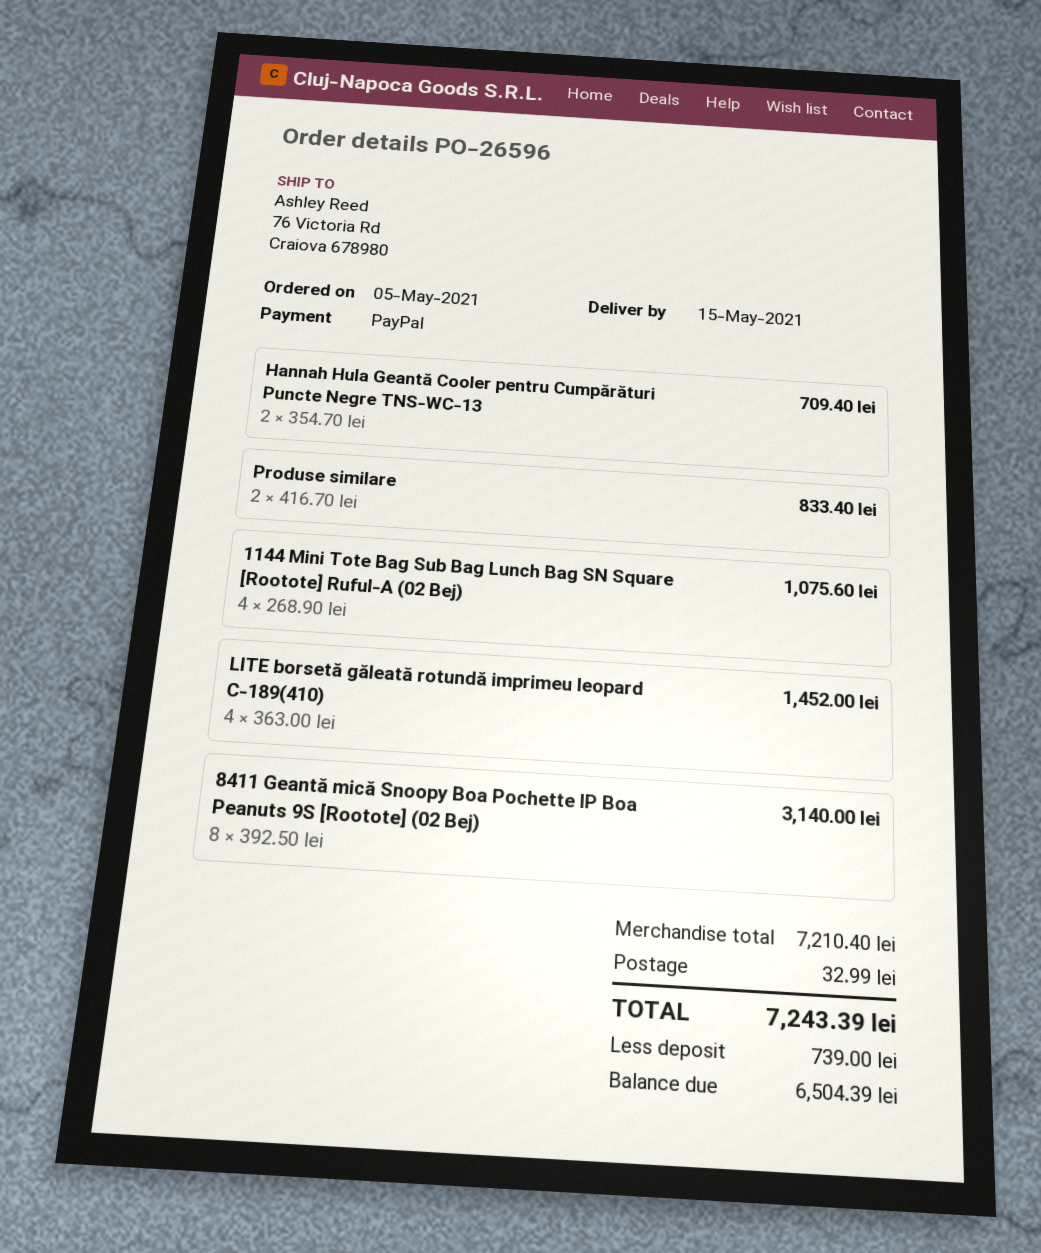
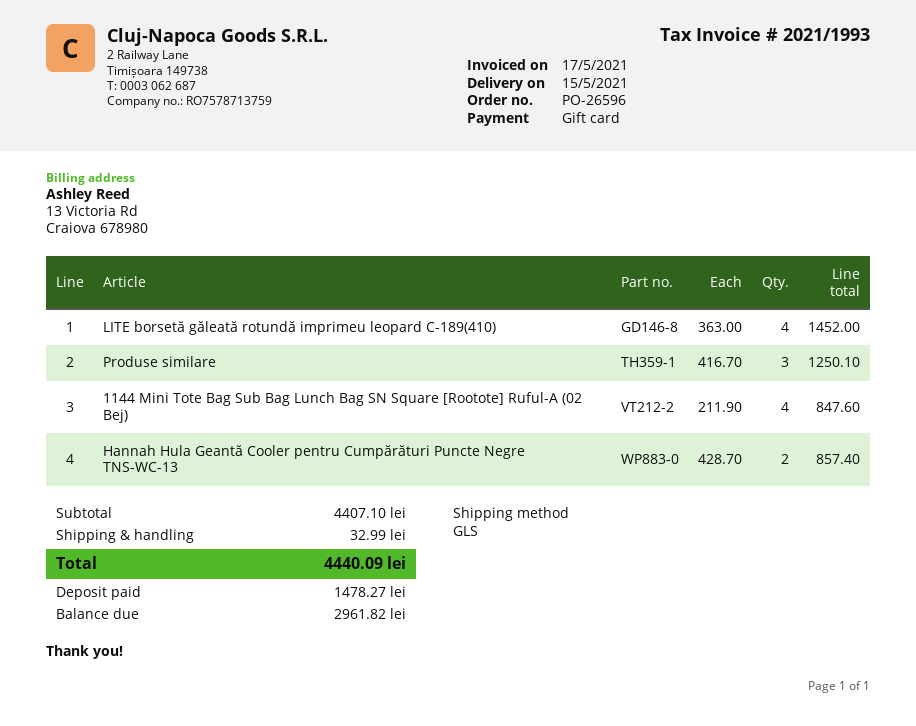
payment method: PayPal -> gift card
Hannah Hula Geantă Cooler pentru Cumpărături Puncte Negre TNS-WC-13: 2 x 354.70 = 709.40 -> 2 x 428.70 = 857.40
Produse similare: 2 x 416.70 = 833.40 -> 3 x 416.70 = 1250.10
1144 Mini Tote Bag Sub Bag Lunch Bag SN Square [Rootote] Ruful-A (02 Bej): 4 x 268.90 = 1075.60 -> 4 x 211.90 = 847.60
8411 Geantă mică Snoopy Boa Pochette IP Boa Peanuts 9S [Rootote] (02 Bej): 8 x 392.50 = 3140.00 -> none
subtotal: 7210.40 -> 4407.10
total: 7243.39 -> 4440.09
deposit: 739.00 -> 1478.27
balance: 6504.39 -> 2961.82

